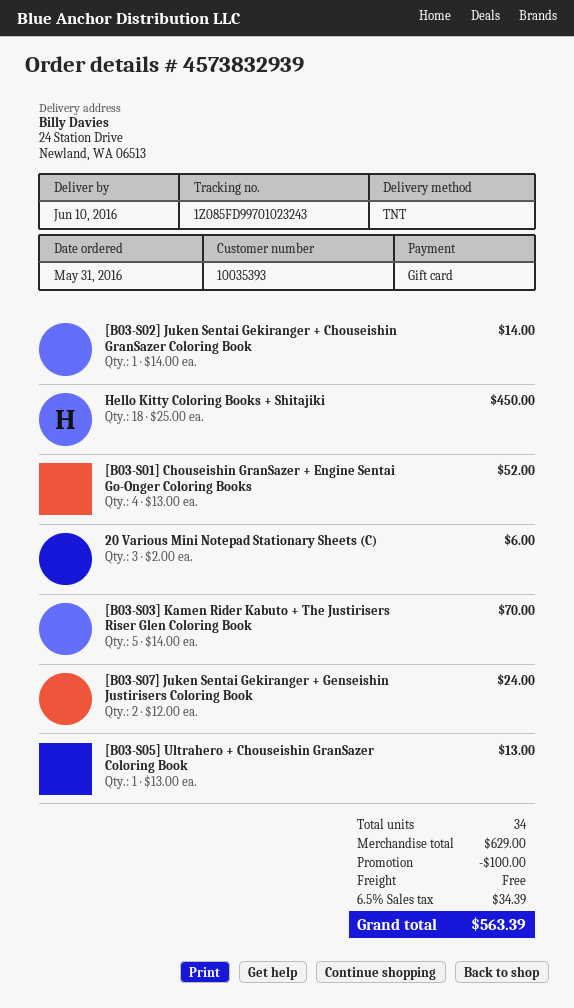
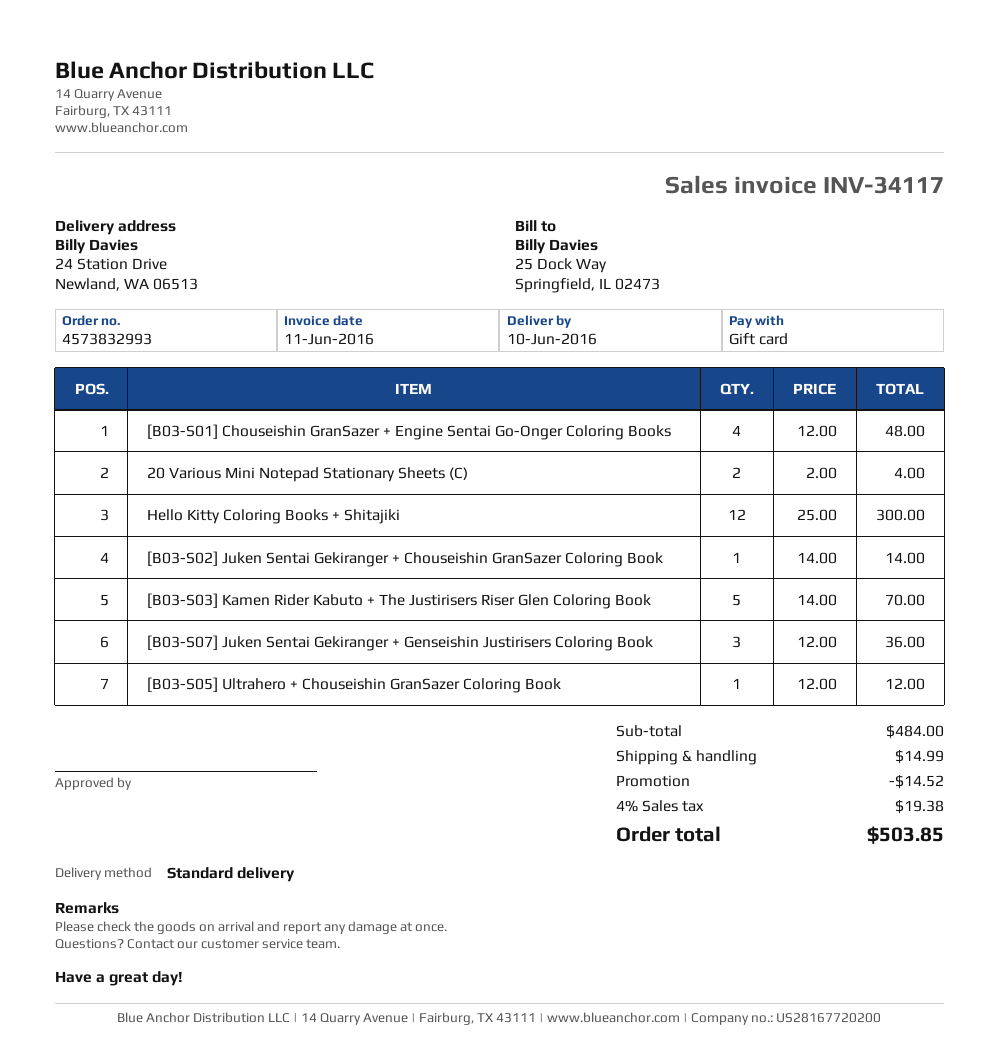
order number: 4573832939 -> 4573832993
shipping method: TNT -> standard
Hello Kitty Coloring Books + Shitajiki: 18 x 25.00 = 450.00 -> 12 x 25.00 = 300.00
[B03-S01] Chouseishin GranSazer + Engine Sentai Go-Onger Coloring Books: 4 x 13.00 = 52.00 -> 4 x 12.00 = 48.00
20 Various Mini Notepad Stationary Sheets (C): 3 x 2.00 = 6.00 -> 2 x 2.00 = 4.00
[B03-S07] Juken Sentai Gekiranger + Genseishin Justirisers Coloring Book: 2 x 12.00 = 24.00 -> 3 x 12.00 = 36.00
[B03-S05] Ultrahero + Chouseishin GranSazer Coloring Book: 1 x 13.00 = 13.00 -> 1 x 12.00 = 12.00
subtotal: 629.00 -> 484.00
discount: 100.00 -> 14.52
shipping: 0.00 -> 14.99
tax: 6.5% = 34.39 -> 4% = 19.38
total: 563.39 -> 503.85

